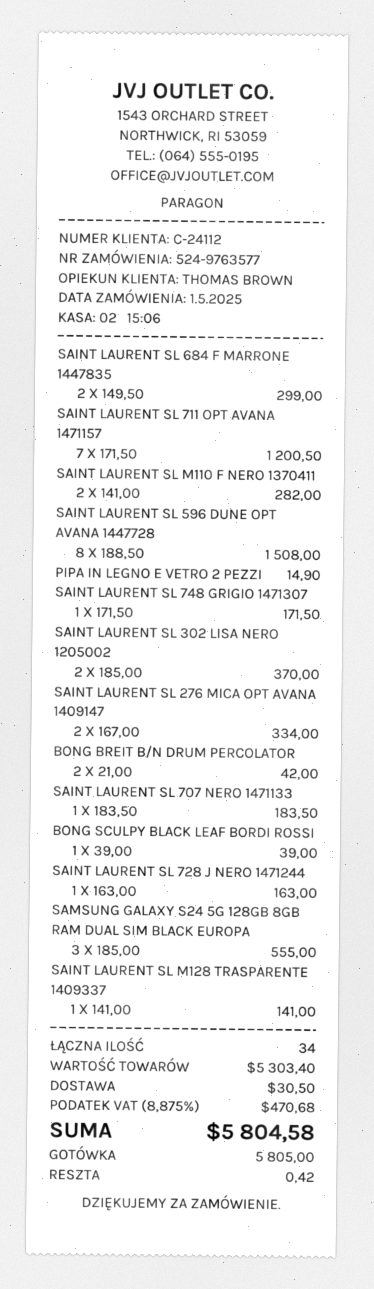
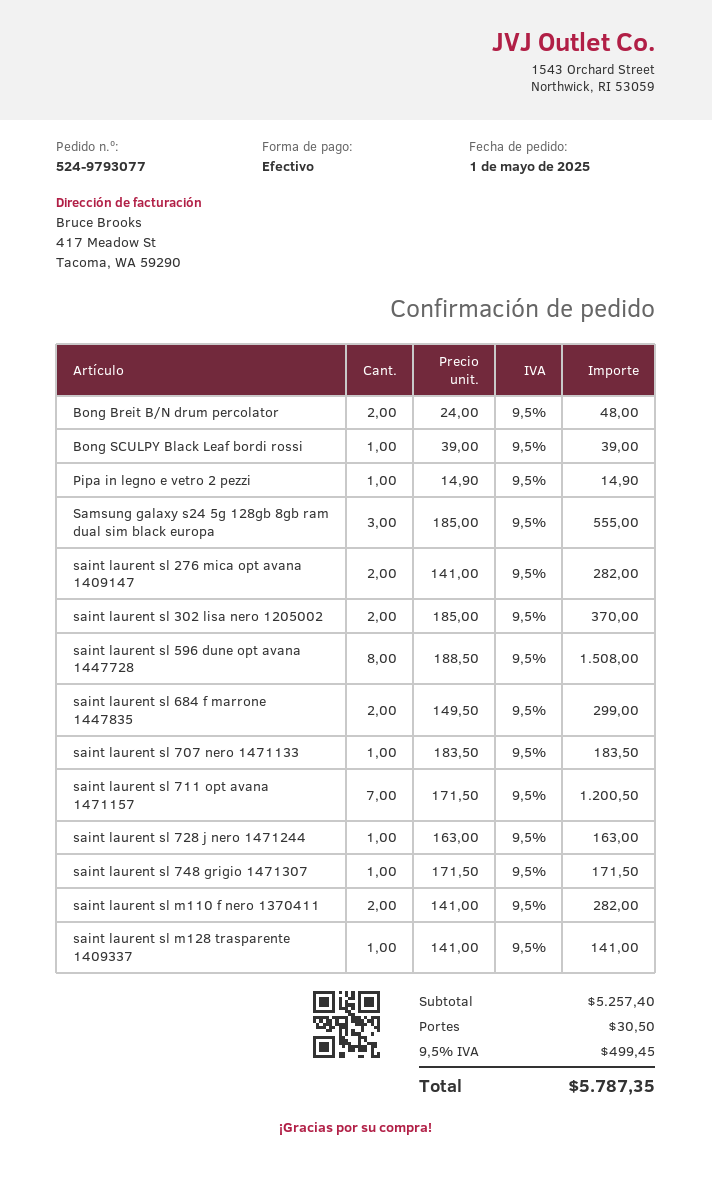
order number: 524-9763577 -> 524-9793077
SAINT LAURENT SL 276 MICA OPT AVANA 1409147: 2 x 167.00 = 334.00 -> 2 x 141.00 = 282.00
BONG BREIT B/N DRUM PERCOLATOR: 2 x 21.00 = 42.00 -> 2 x 24.00 = 48.00
subtotal: 5303.40 -> 5257.40
tax: 8.875% = 470.68 -> 9.5% = 499.45
total: 5804.58 -> 5787.35

